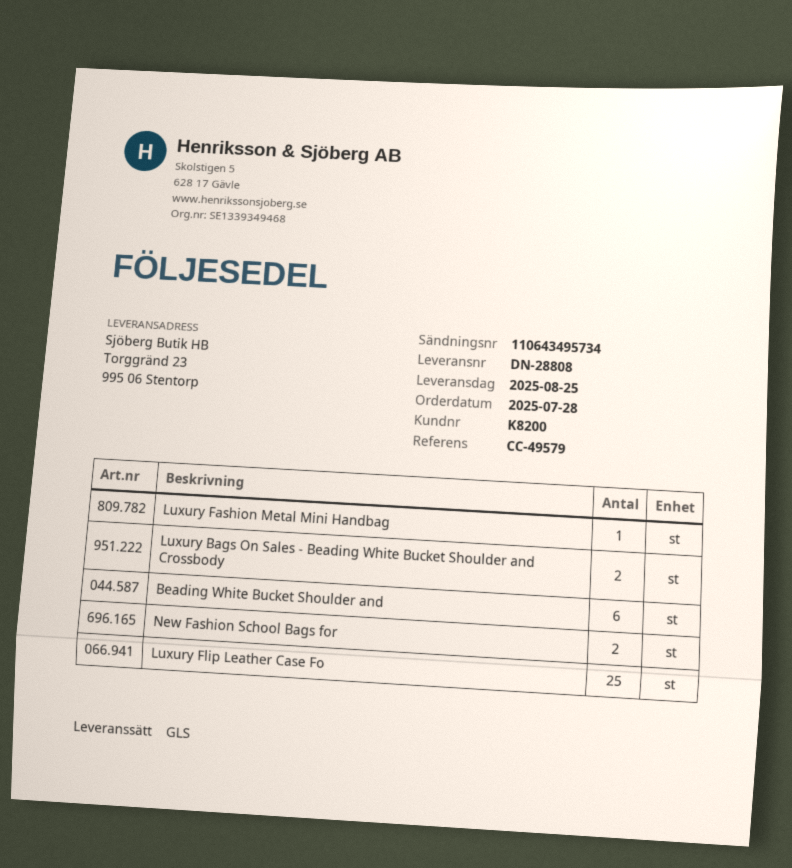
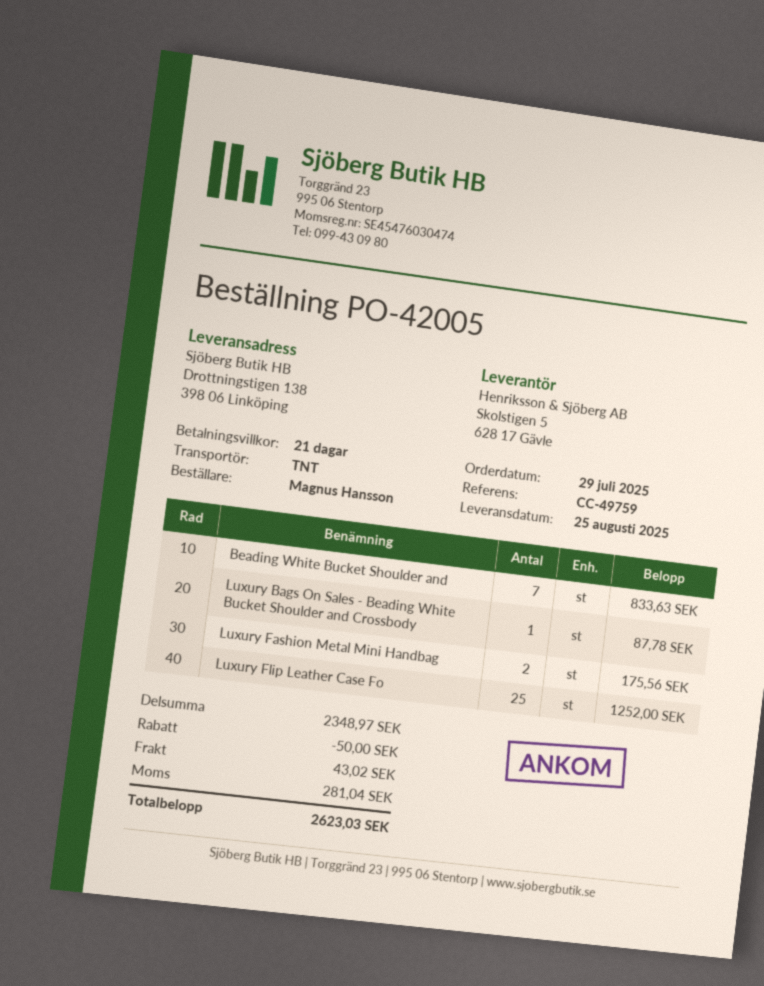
order date: 2025-07-28 -> 2025-07-29
reference: CC-49579 -> CC-49759
shipping method: GLS -> TNT
ship to: Torggränd 23, 995 06 Stentorp -> Drottningstigen 138, 398 06 Linköping
Luxury Fashion Metal Mini Handbag: 1 -> 2
Luxury Bags On Sales - Beading White Bucket Shoulder and Crossbody: 2 -> 1
Beading White Bucket Shoulder and: 6 -> 7
New Fashion School Bags for: 2 -> none

